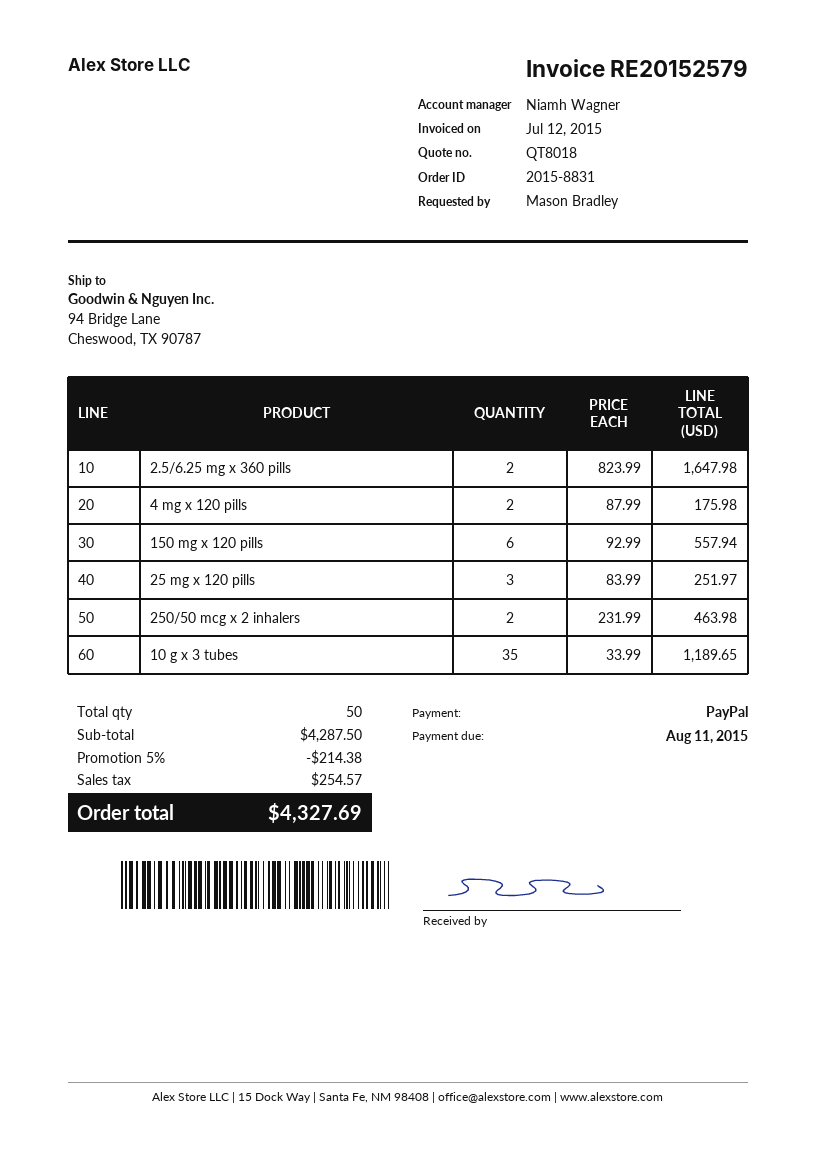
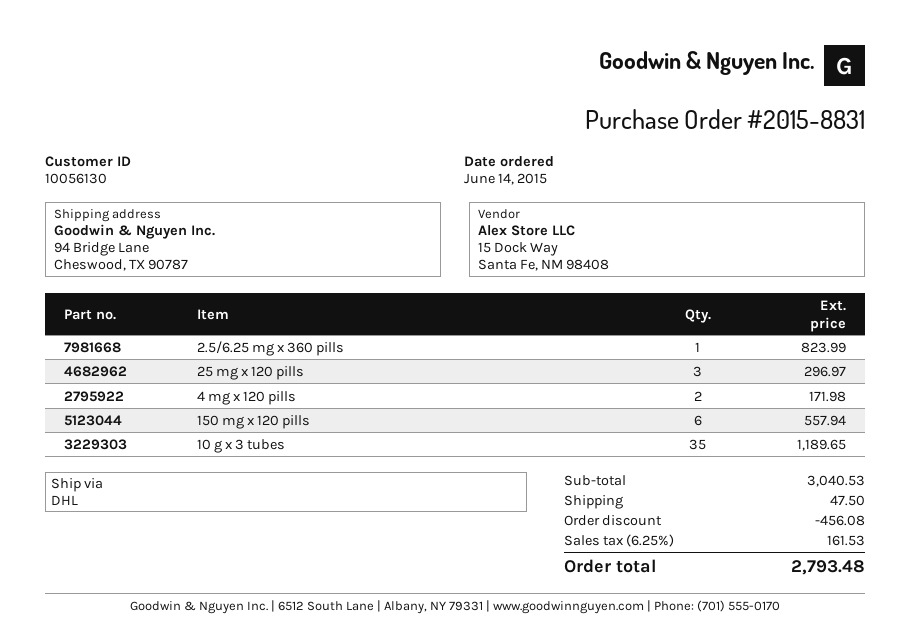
2.5/6.25 mg x 360 pills: 2 for 1647.98 -> 1 for 823.99
4 mg x 120 pills: 2 for 175.98 -> 2 for 171.98
25 mg x 120 pills: 3 for 251.97 -> 3 for 296.97
250/50 mcg x 2 inhalers: 2 for 463.98 -> none
subtotal: 4287.50 -> 3040.53
discount: 214.38 -> 456.08
shipping: none -> 47.50
tax: 254.57 -> 161.53
total: 4327.69 -> 2793.48

